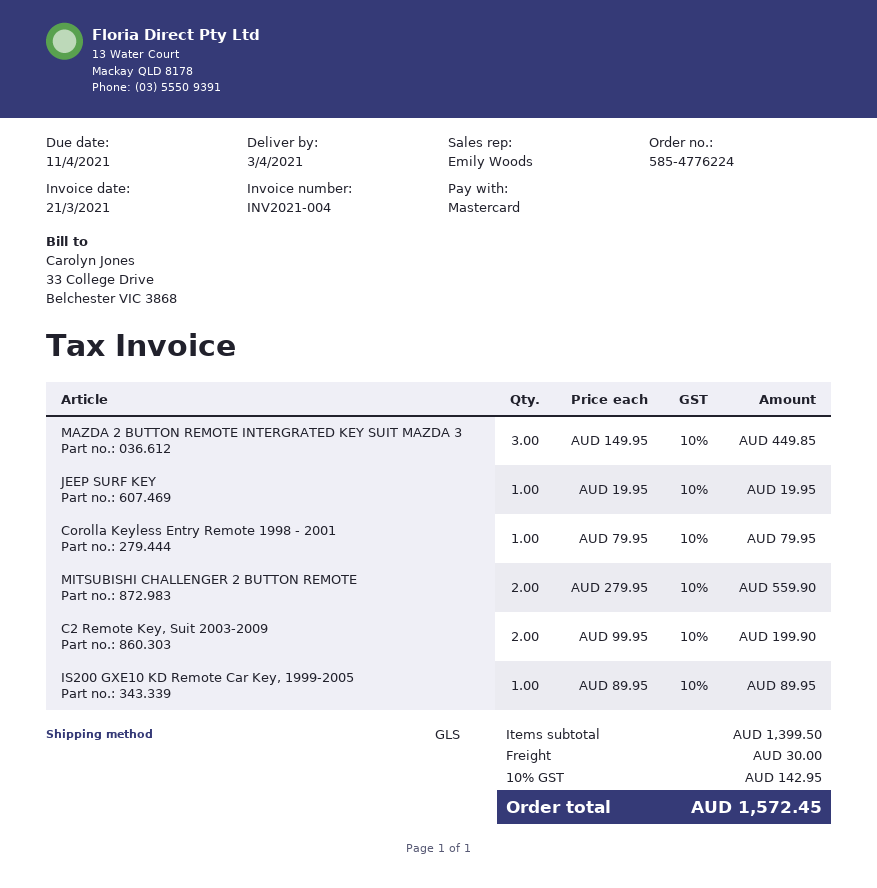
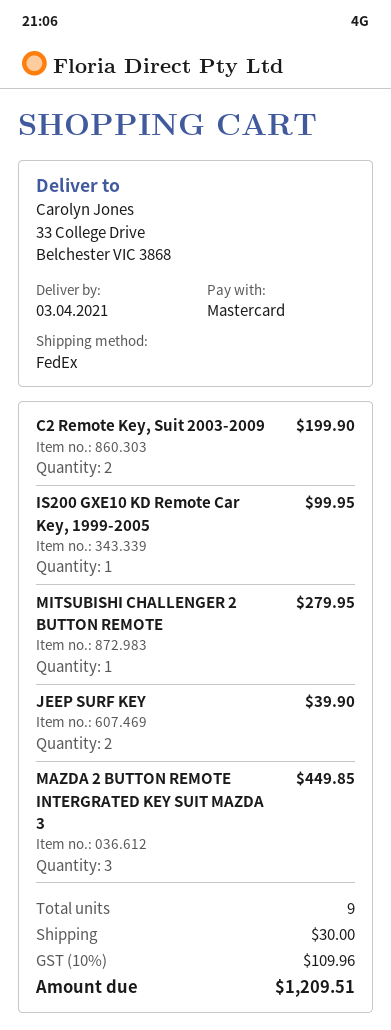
shipping method: GLS -> FedEx
JEEP SURF KEY: 1 for 19.95 -> 2 for 39.90
Corolla Keyless Entry Remote 1998 - 2001: 1 for 79.95 -> none
MITSUBISHI CHALLENGER 2 BUTTON REMOTE: 2 for 559.90 -> 1 for 279.95
IS200 GXE10 KD Remote Car Key, 1999-2005: 1 for 89.95 -> 1 for 99.95
tax: 10% = 142.95 -> 10% = 109.96
total: 1572.45 -> 1209.51

